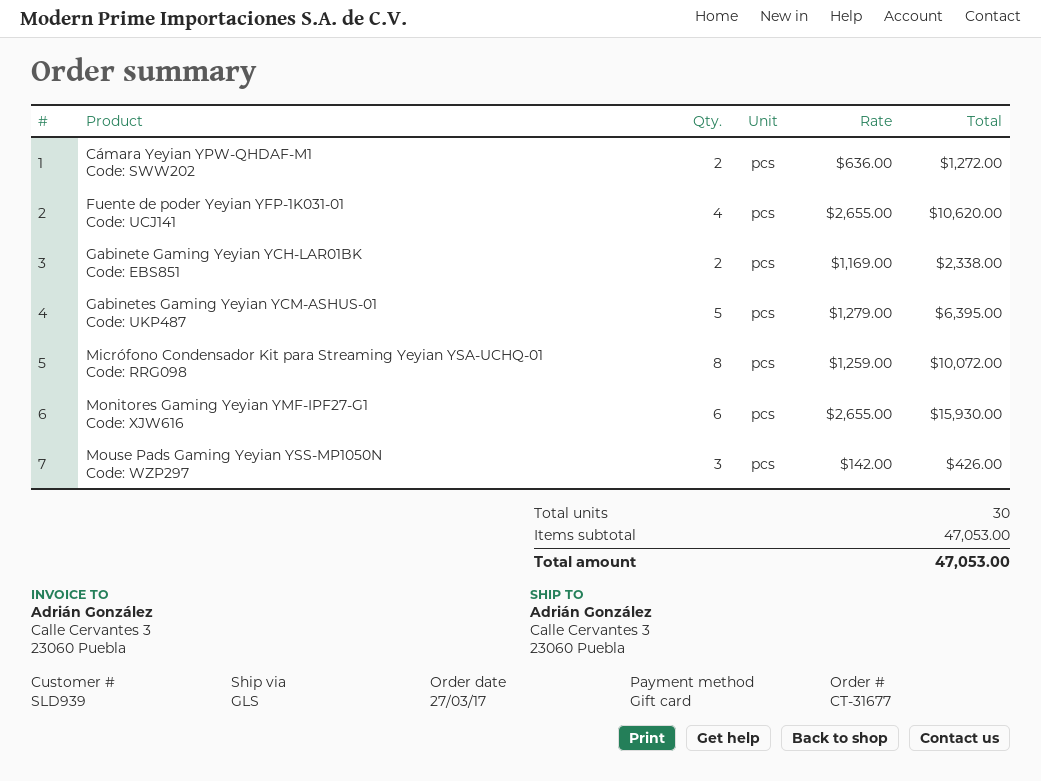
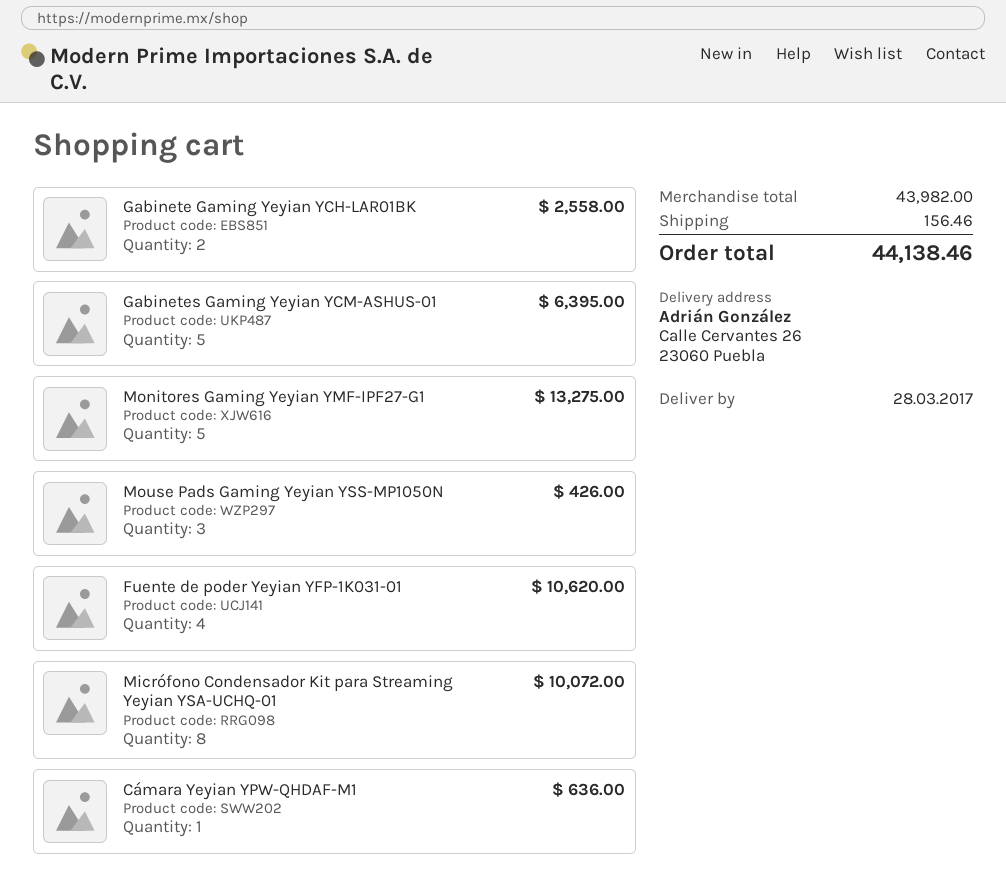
ship to: Calle Cervantes 3, 23060 Puebla -> Calle Cervantes 26, 23060 Puebla
Cámara Yeyian YPW-QHDAF-M1: 2 for 1272.00 -> 1 for 636.00
Gabinete Gaming Yeyian YCH-LAR01BK: 2 for 2338.00 -> 2 for 2558.00
Monitores Gaming Yeyian YMF-IPF27-G1: 6 for 15930.00 -> 5 for 13275.00
subtotal: 47053.00 -> 43982.00
shipping: none -> 156.46
total: 47053.00 -> 44138.46

